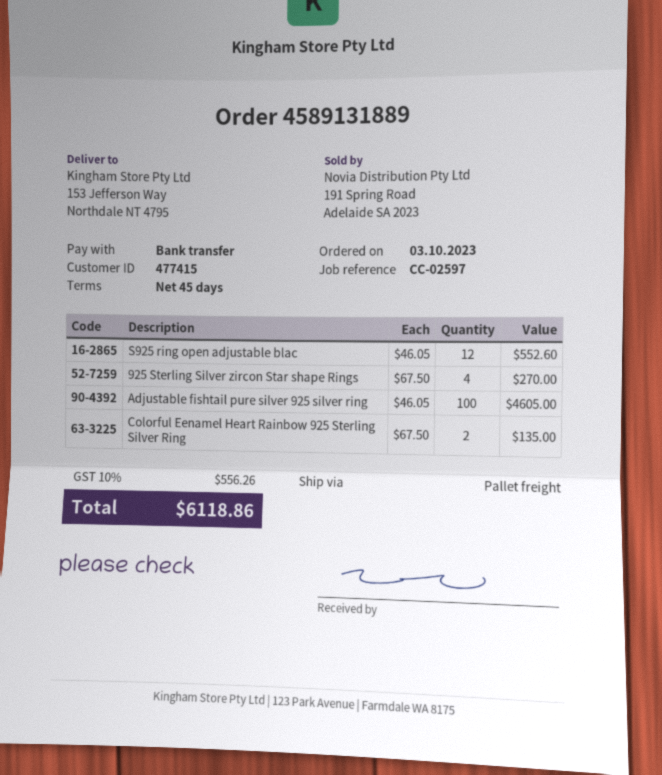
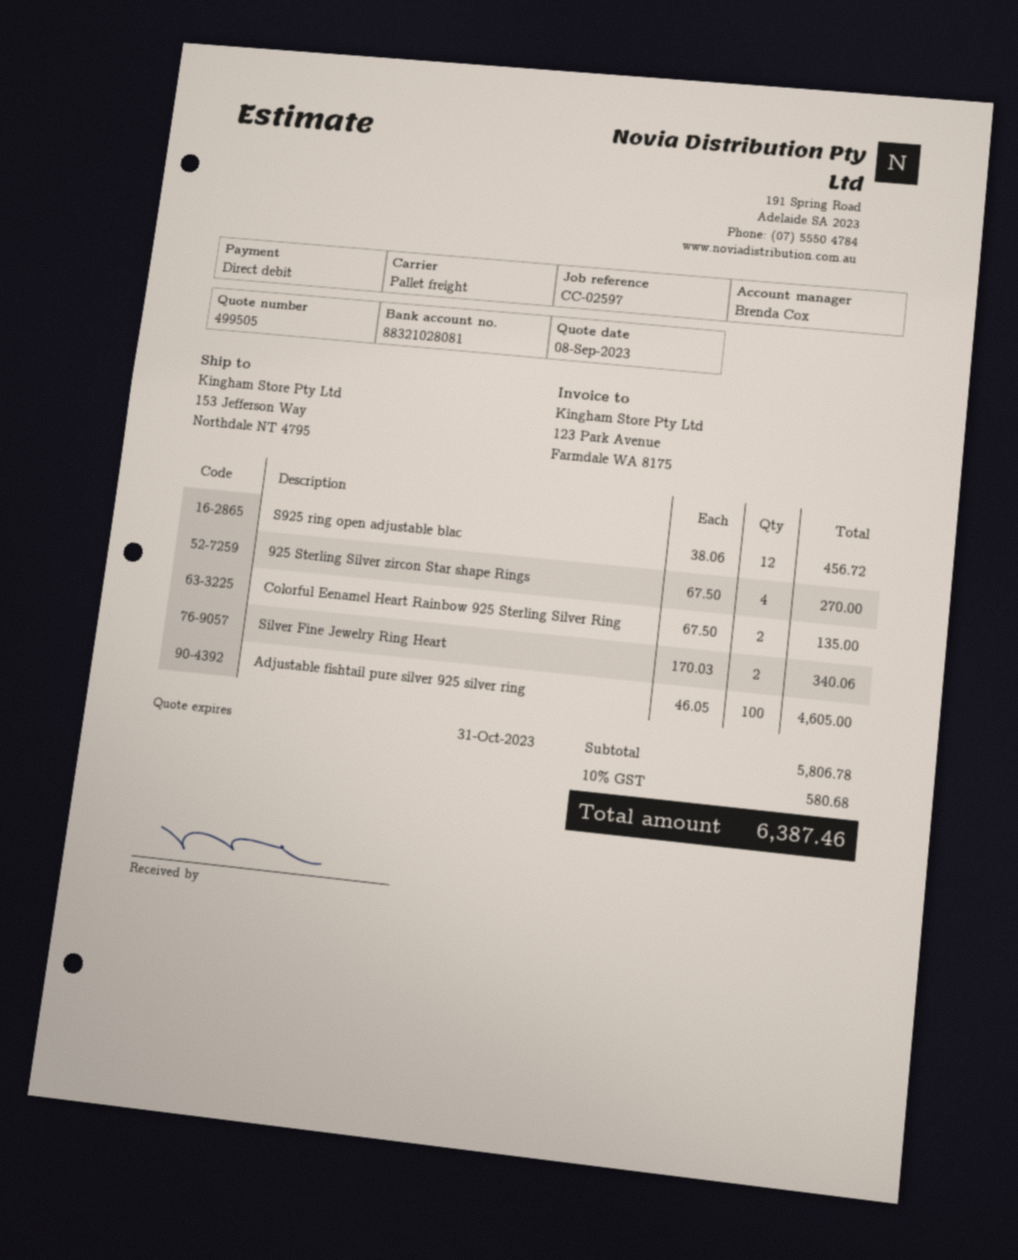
payment method: bank transfer -> direct debit
S925 ring open adjustable blac: 12 x 46.05 = 552.60 -> 12 x 38.06 = 456.72
Silver Fine Jewelry Ring Heart: none -> 2 x 170.03 = 340.06
tax: 10% = 556.26 -> 10% = 580.68
total: 6118.86 -> 6387.46

